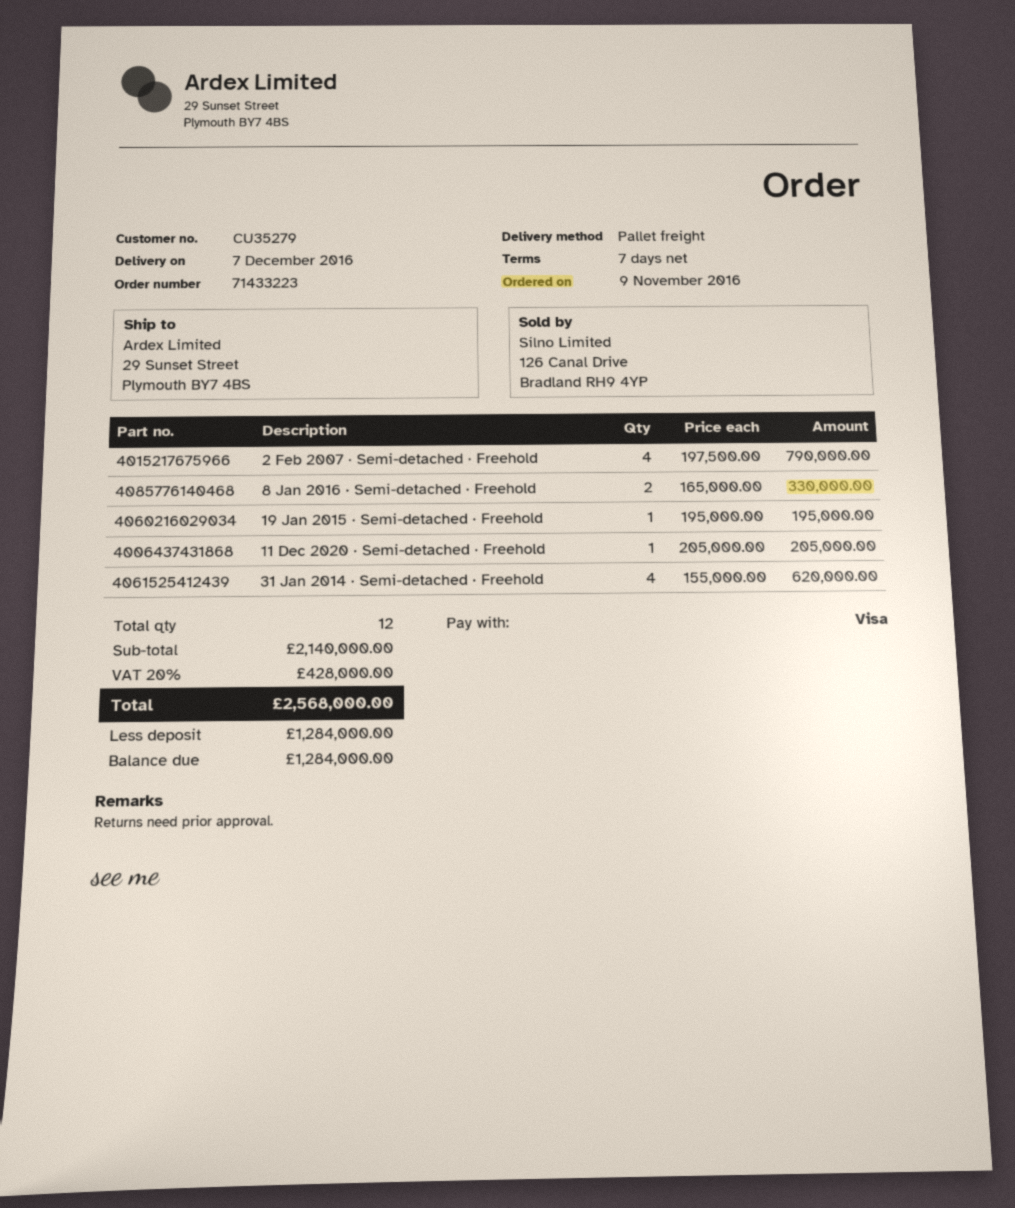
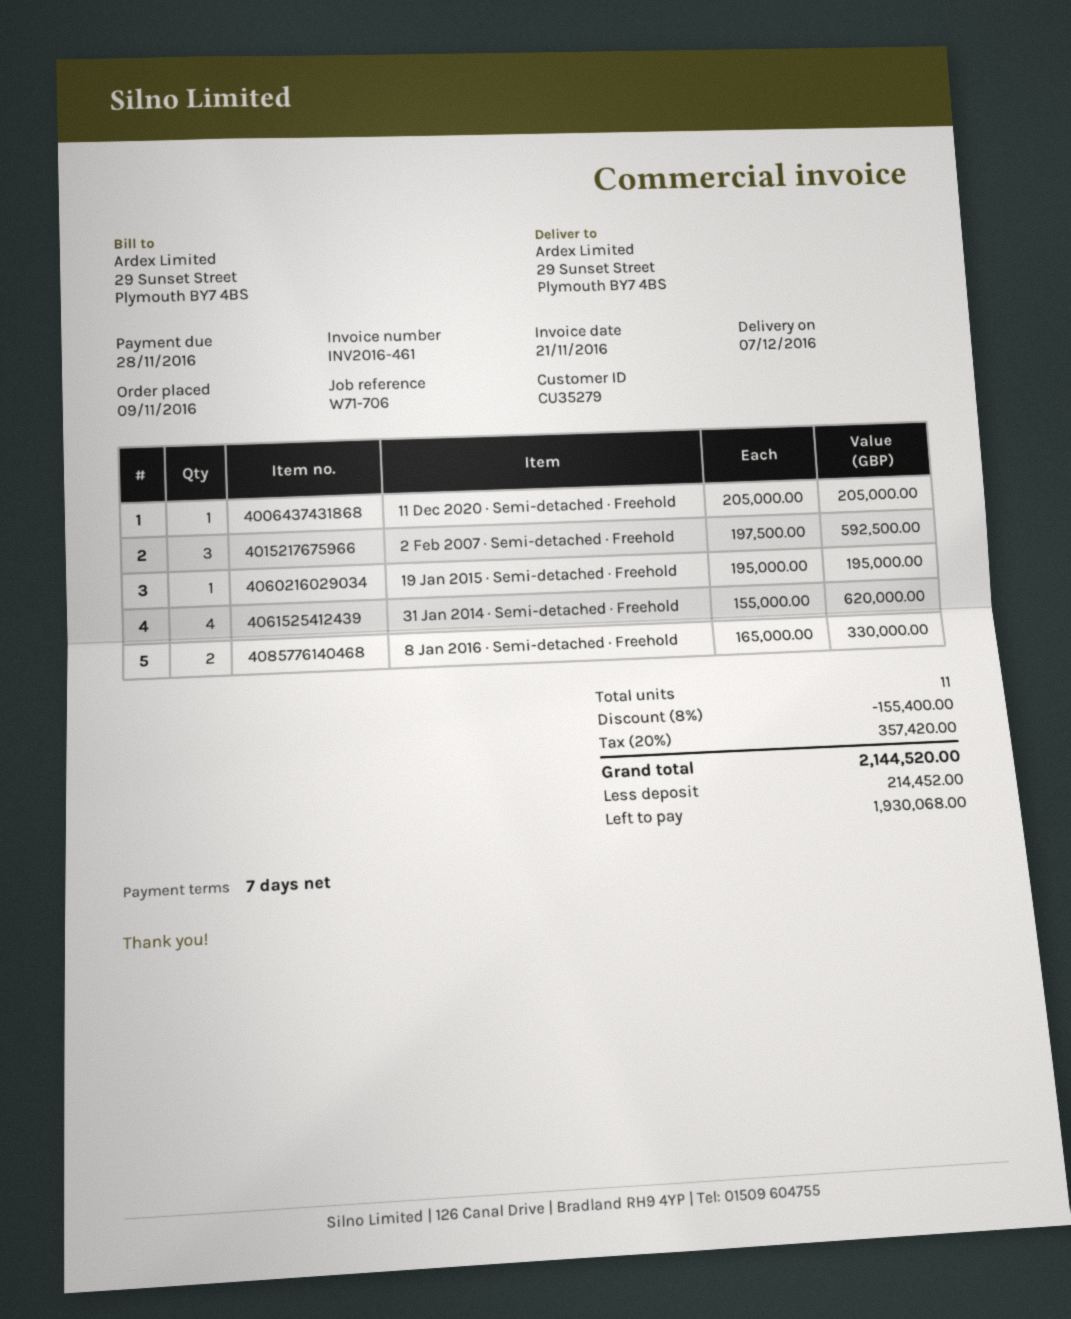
2 Feb 2007 · Semi-detached · Freehold: 4 x 197500.00 = 790000.00 -> 3 x 197500.00 = 592500.00
total quantity: 12 -> 11
discount: none -> 8% = 155400.00
tax: 20% = 428000.00 -> 20% = 357420.00
total: 2568000.00 -> 2144520.00
deposit: 1284000.00 -> 214452.00
balance: 1284000.00 -> 1930068.00

